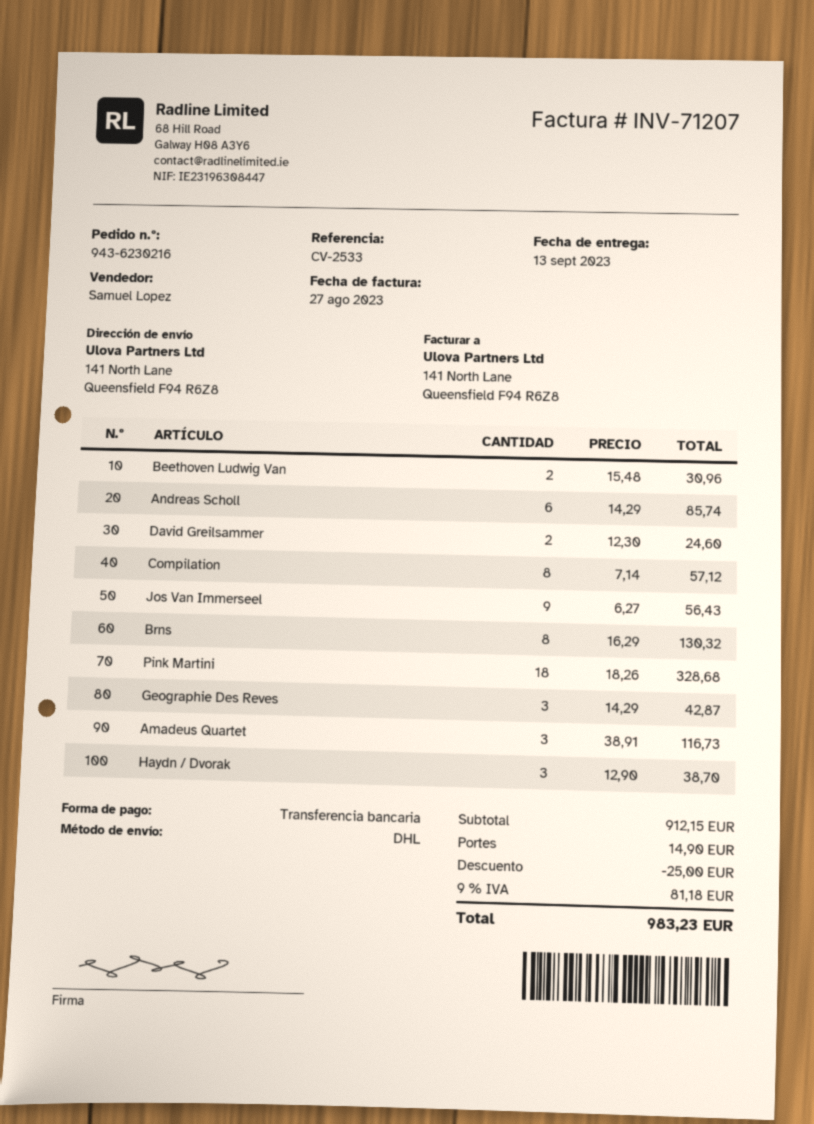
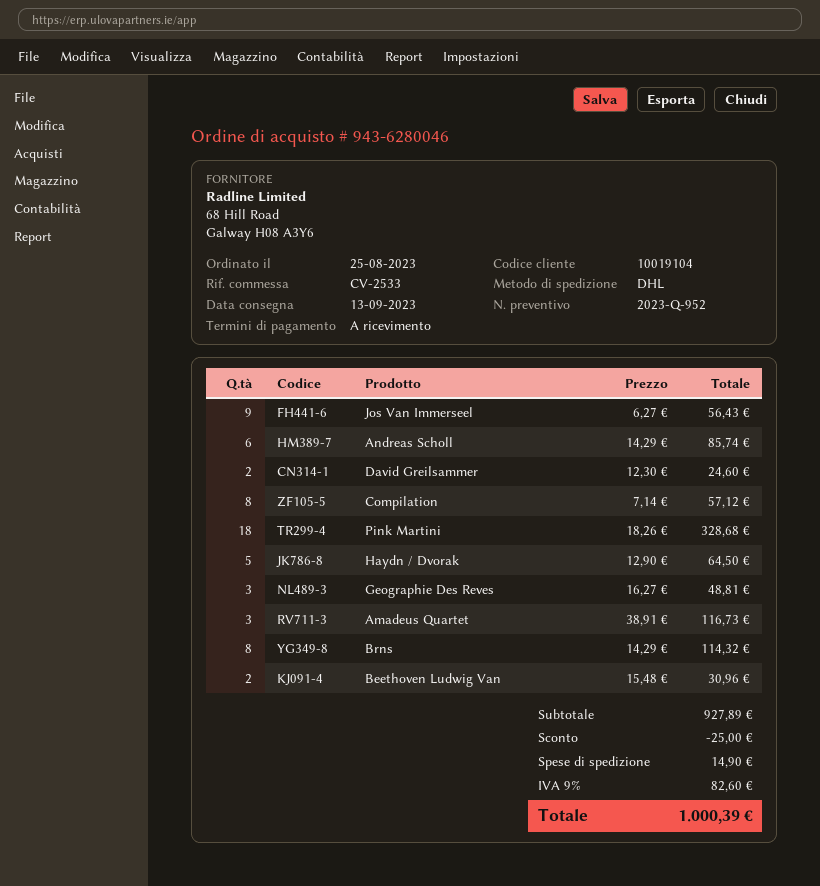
order number: 943-6230216 -> 943-6280046
Brns: 8 x 16.29 = 130.32 -> 8 x 14.29 = 114.32
Geographie Des Reves: 3 x 14.29 = 42.87 -> 3 x 16.27 = 48.81
Haydn / Dvorak: 3 x 12.90 = 38.70 -> 5 x 12.90 = 64.50
subtotal: 912.15 -> 927.89
tax: 9% = 81.18 -> 9% = 82.60
total: 983.23 -> 1000.39

